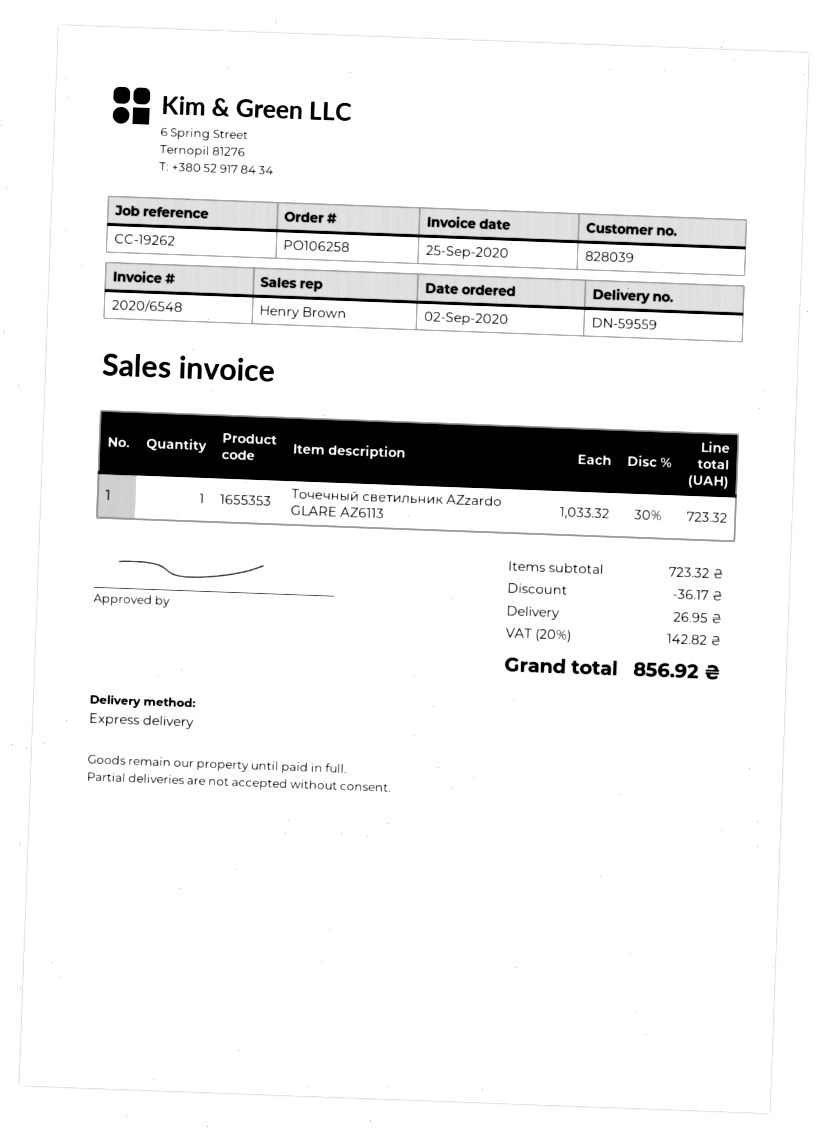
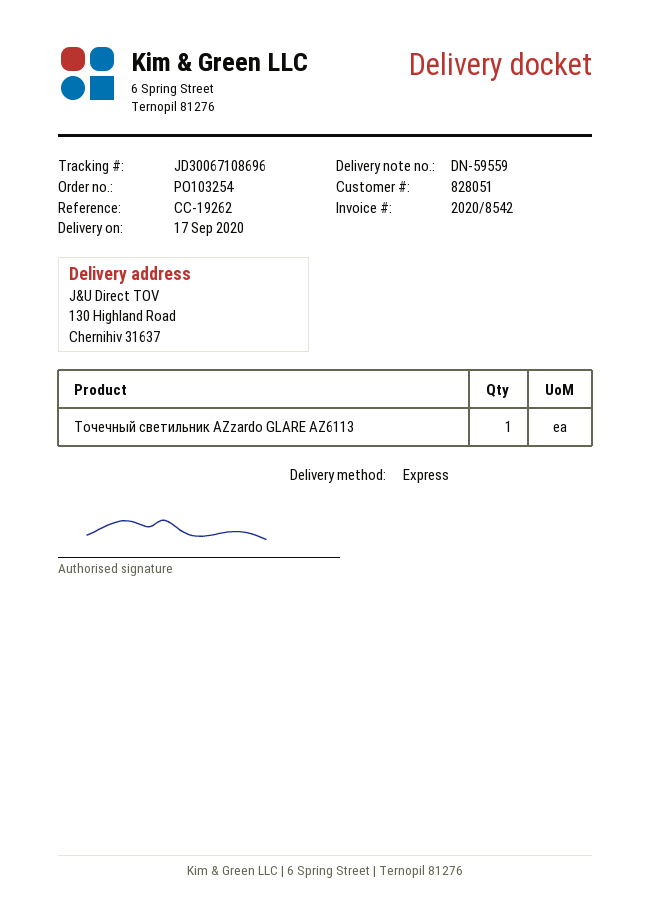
order number: PO106258 -> PO103254
invoice number: 2020/6548 -> 2020/8542
customer number: 828039 -> 828051

